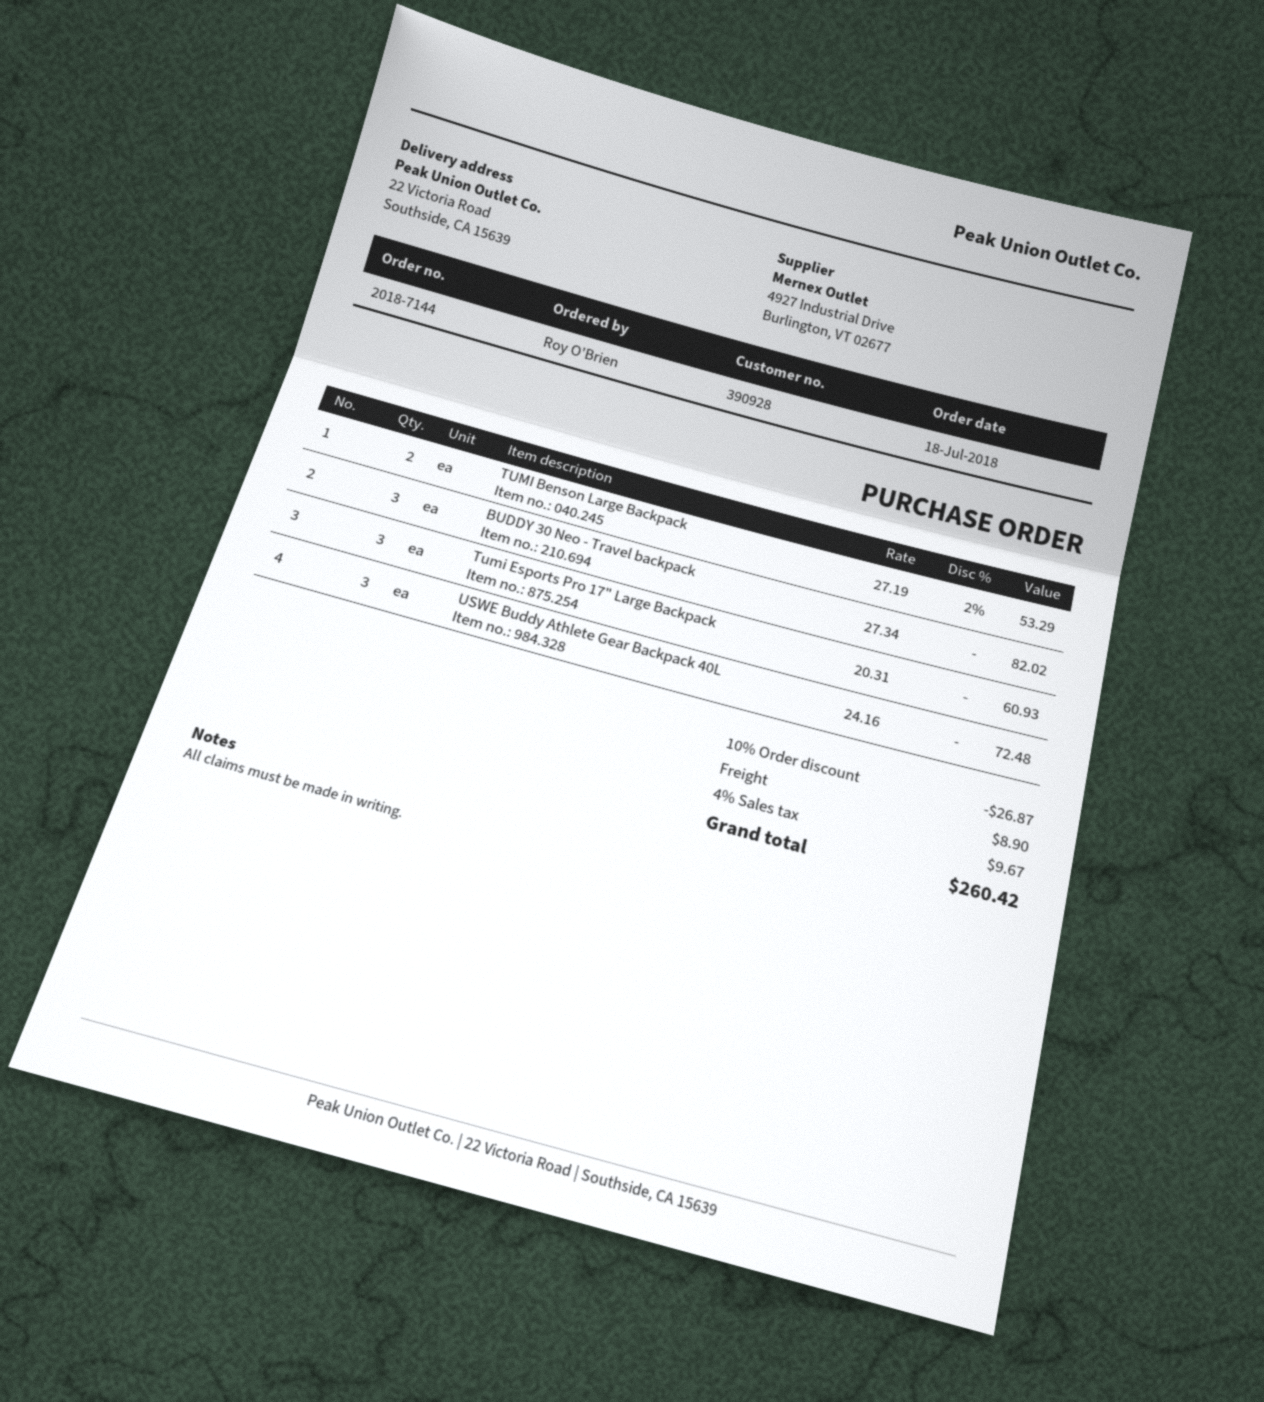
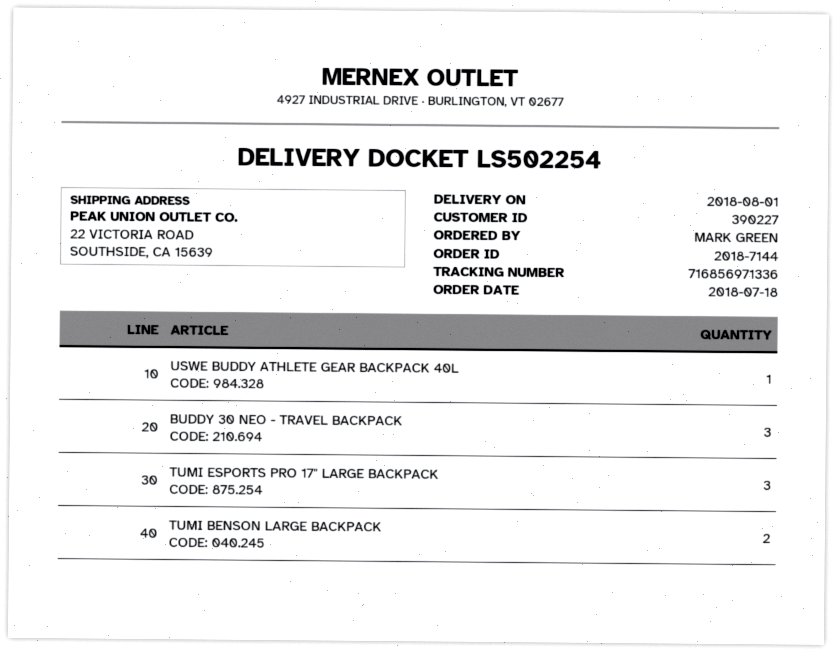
customer number: 390928 -> 390227
ordered by: Roy O'Brien -> MARK GREEN
USWE Buddy Athlete Gear Backpack 40L: 3 -> 1

